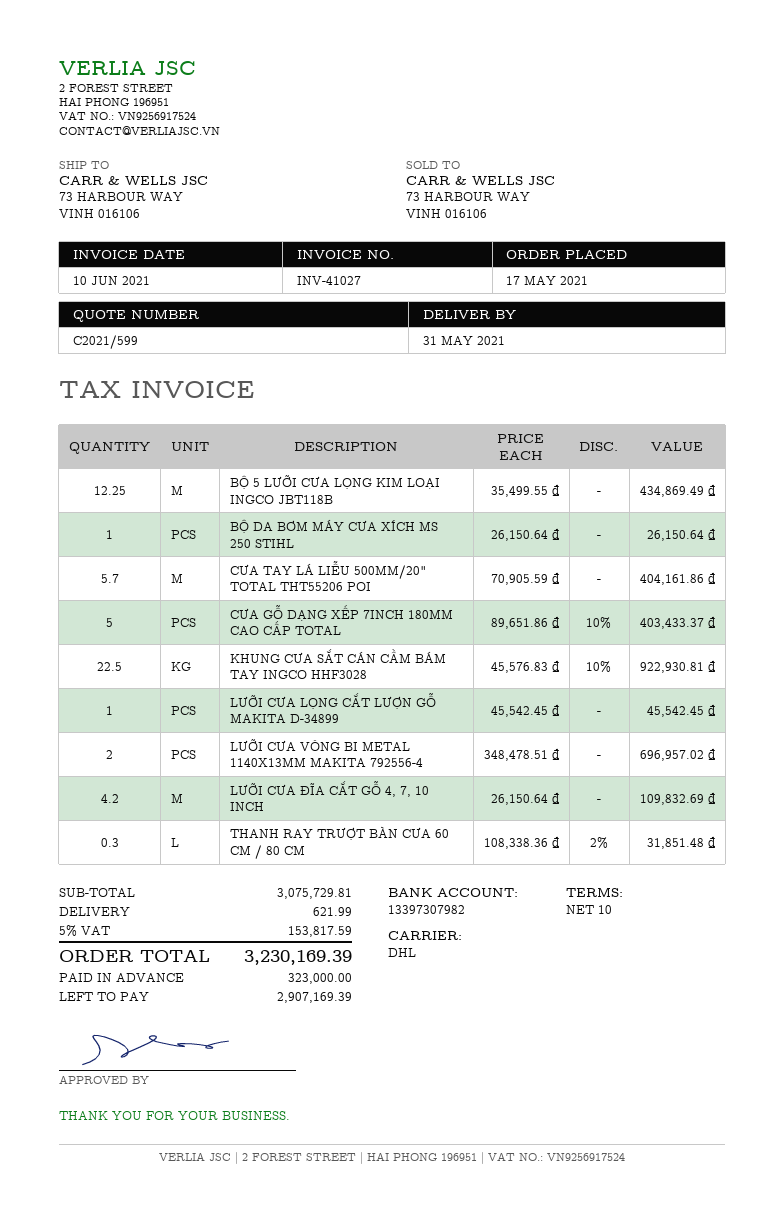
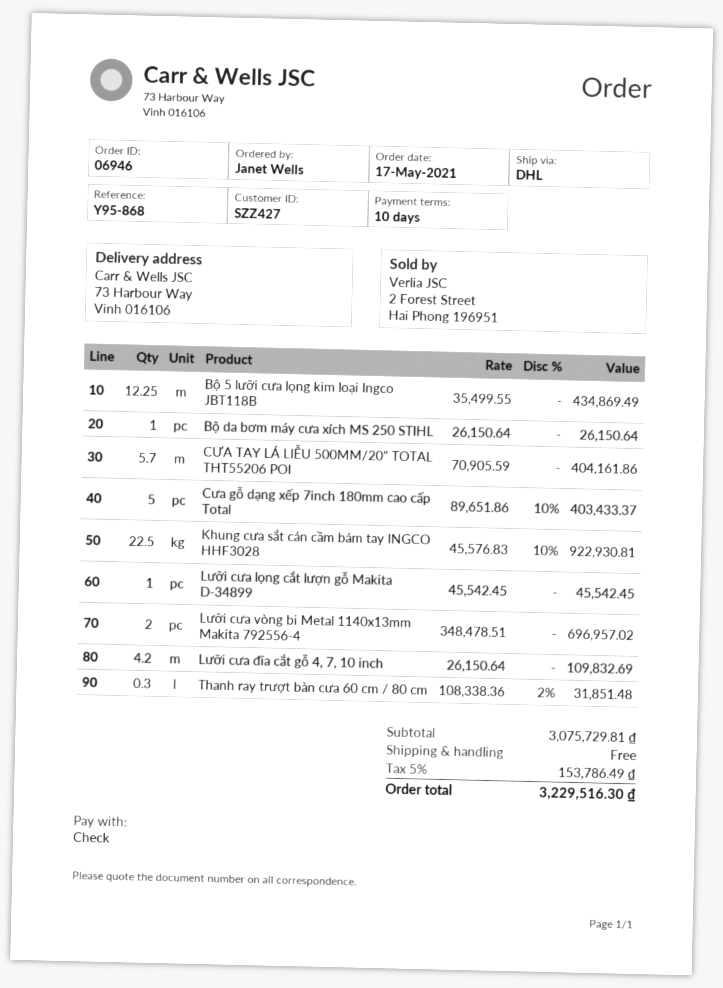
shipping: 621.99 -> 0.00
tax: 5% = 153817.59 -> 5% = 153786.49
total: 3230169.39 -> 3229516.30

